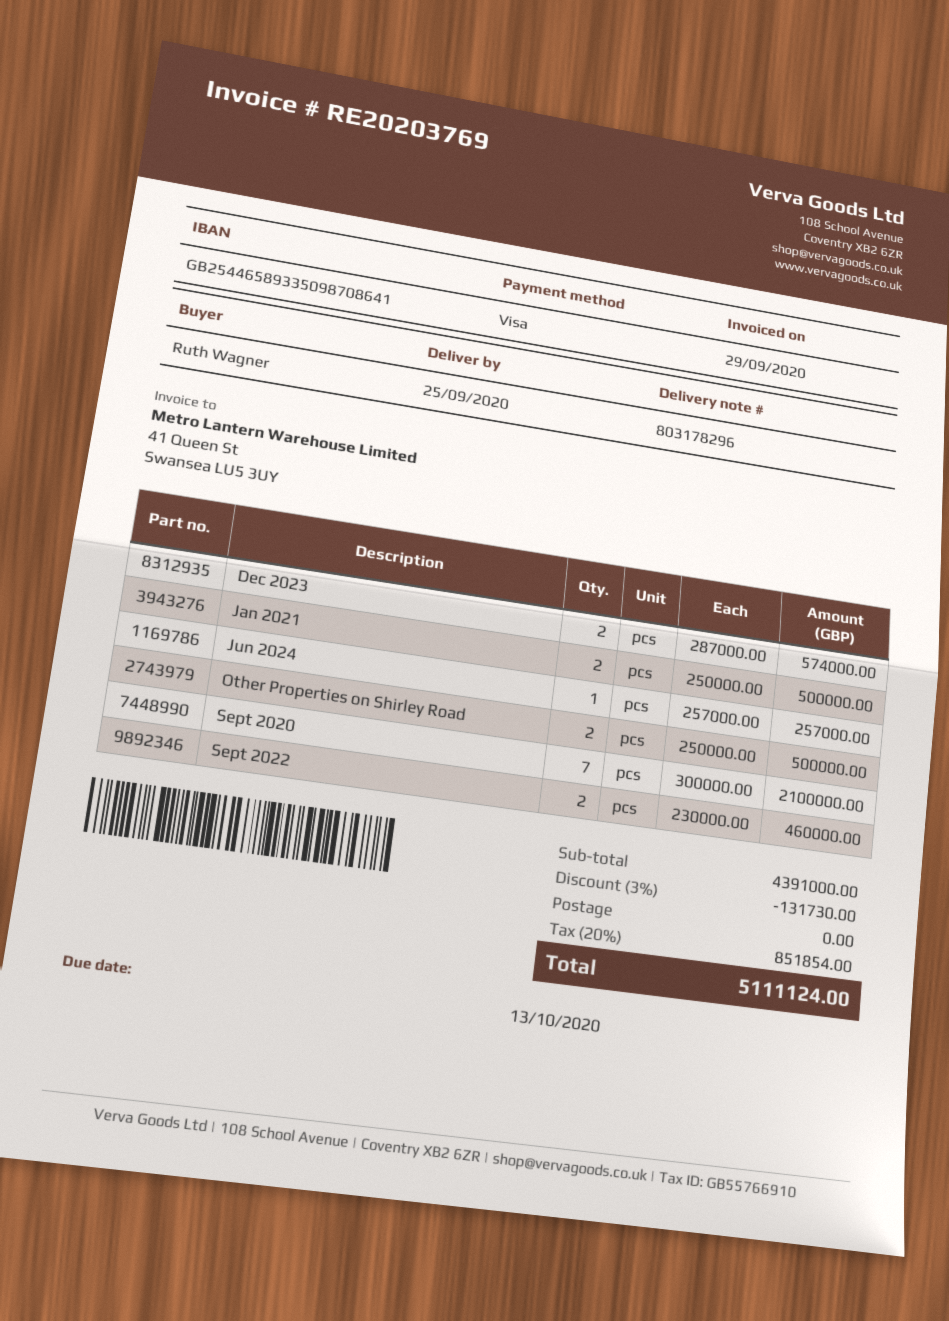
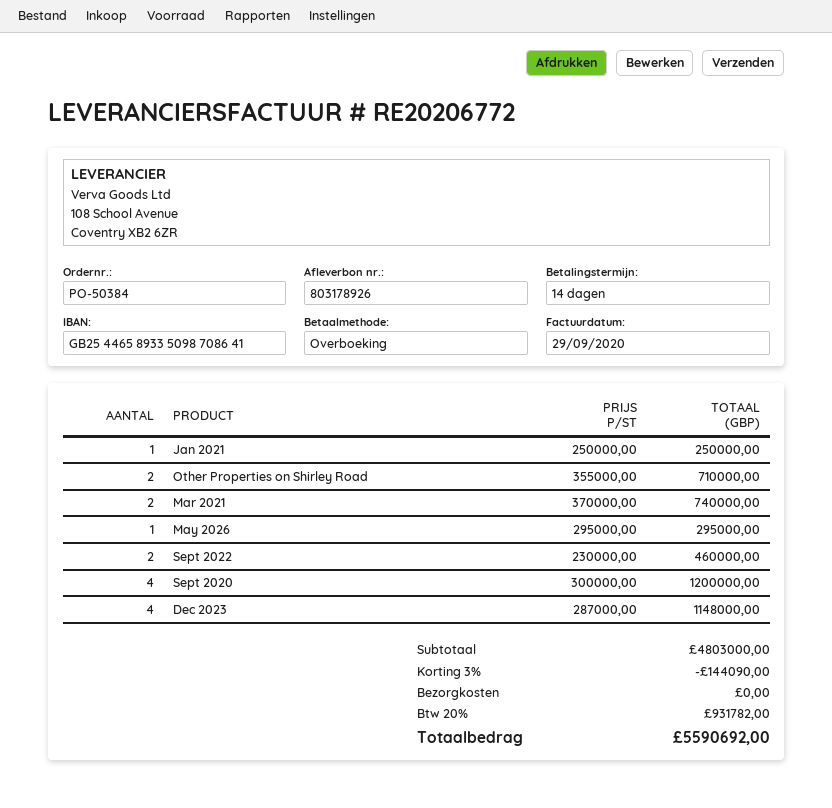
delivery note number: 803178296 -> 803178926
invoice number: RE20203769 -> RE20206772
payment method: Visa -> bank transfer
Dec 2023: 2 x 287000.00 = 574000.00 -> 4 x 287000.00 = 1148000.00
Jan 2021: 2 x 250000.00 = 500000.00 -> 1 x 250000.00 = 250000.00
Jun 2024: 1 x 257000.00 = 257000.00 -> none
Other Properties on Shirley Road: 2 x 250000.00 = 500000.00 -> 2 x 355000.00 = 710000.00
Sept 2020: 7 x 300000.00 = 2100000.00 -> 4 x 300000.00 = 1200000.00
Mar 2021: none -> 2 x 370000.00 = 740000.00
May 2026: none -> 1 x 295000.00 = 295000.00
subtotal: 4391000.00 -> 4803000.00
discount: 3% = 131730.00 -> 3% = 144090.00
tax: 20% = 851854.00 -> 20% = 931782.00
total: 5111124.00 -> 5590692.00

